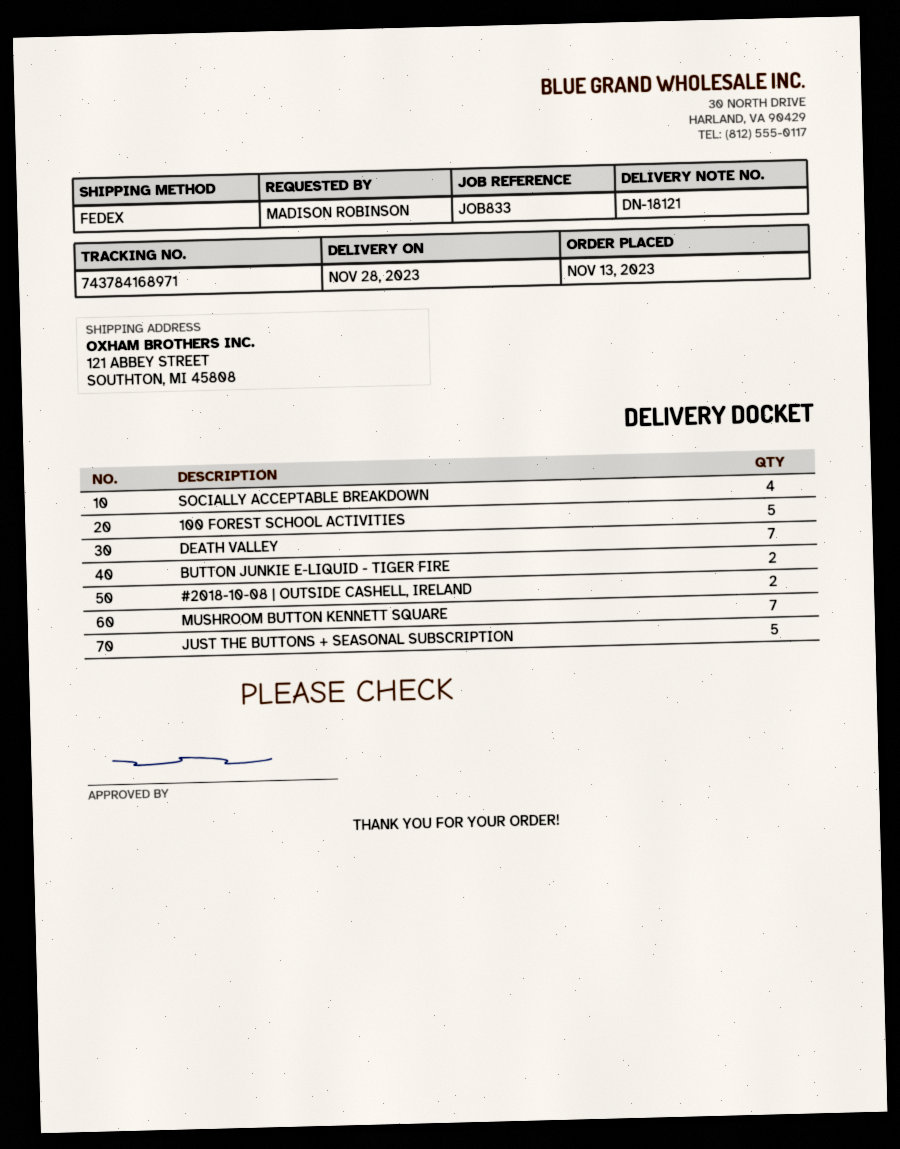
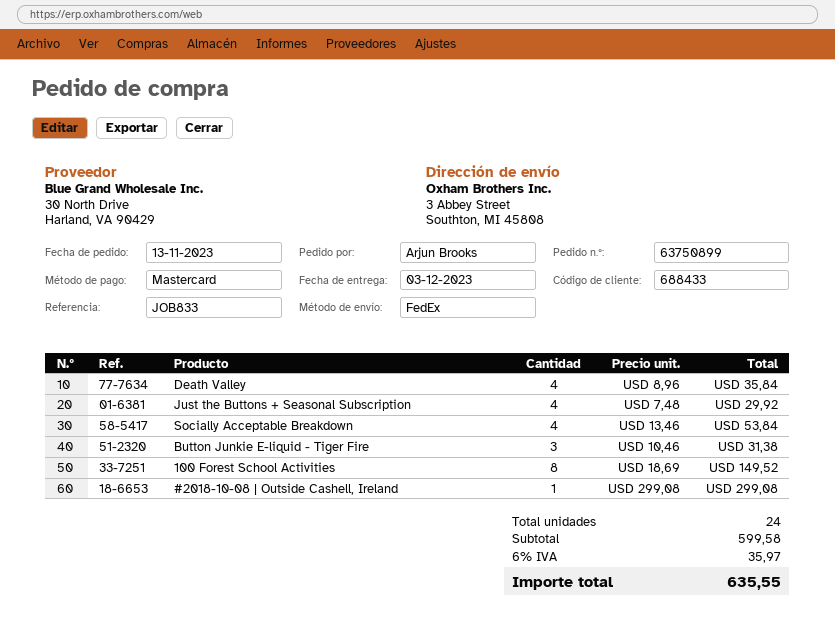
delivery date: 2023-11-28 -> 2023-12-03
ordered by: MADISON ROBINSON -> Arjun Brooks
ship to: 121 ABBEY STREET, SOUTHTON, MI 45808 -> 3 Abbey Street, Southton, MI 45808
100 FOREST SCHOOL ACTIVITIES: 5 -> 8
DEATH VALLEY: 7 -> 4
BUTTON JUNKIE E-LIQUID - TIGER FIRE: 2 -> 3
#2018-10-08 | OUTSIDE CASHELL, IRELAND: 2 -> 1
MUSHROOM BUTTON KENNETT SQUARE: 7 -> none
JUST THE BUTTONS + SEASONAL SUBSCRIPTION: 5 -> 4

